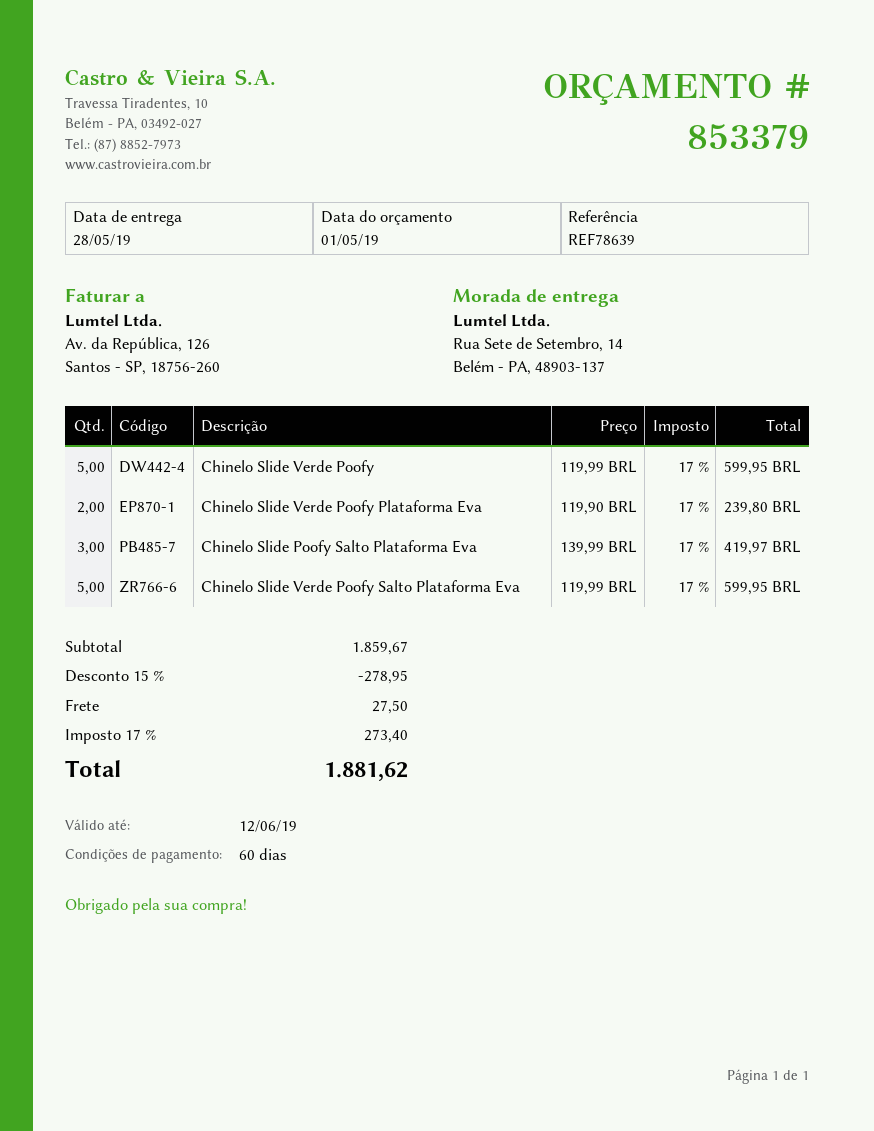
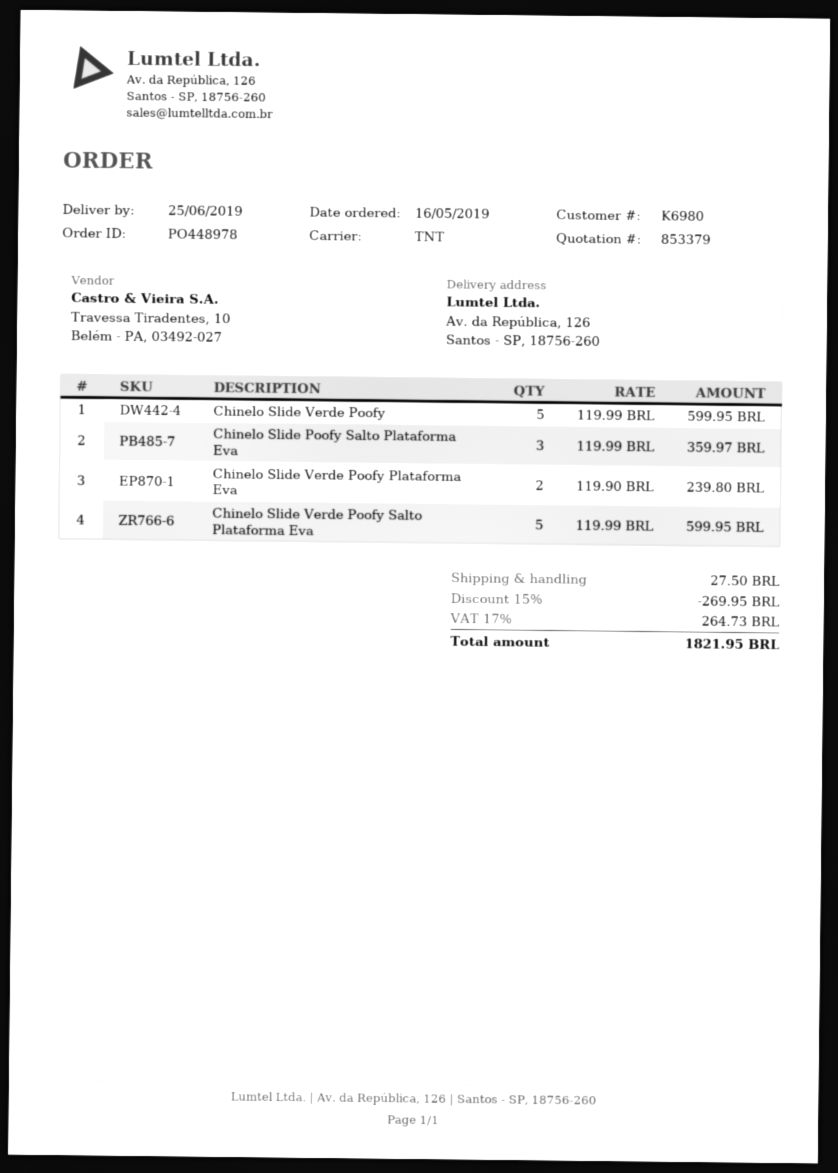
delivery date: 2019-05-28 -> 2019-06-25
ship to: Rua Sete de Setembro, 14, Belém - PA, 48903-137 -> Av. da República, 126, Santos - SP, 18756-260
Chinelo Slide Poofy Salto Plataforma Eva: 3 x 139.99 = 419.97 -> 3 x 119.99 = 359.97
discount: 15% = 278.95 -> 15% = 269.95
tax: 17% = 273.40 -> 17% = 264.73
total: 1881.62 -> 1821.95

